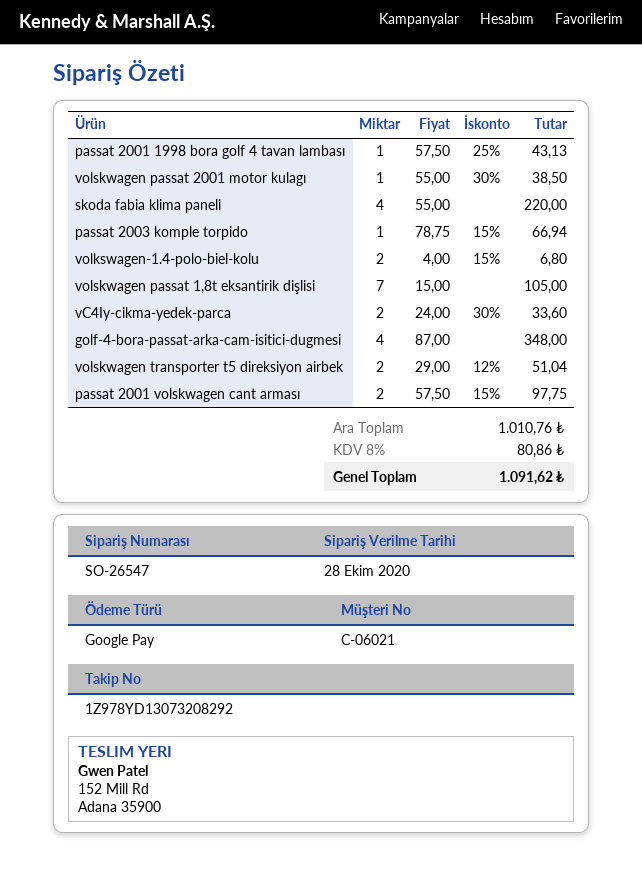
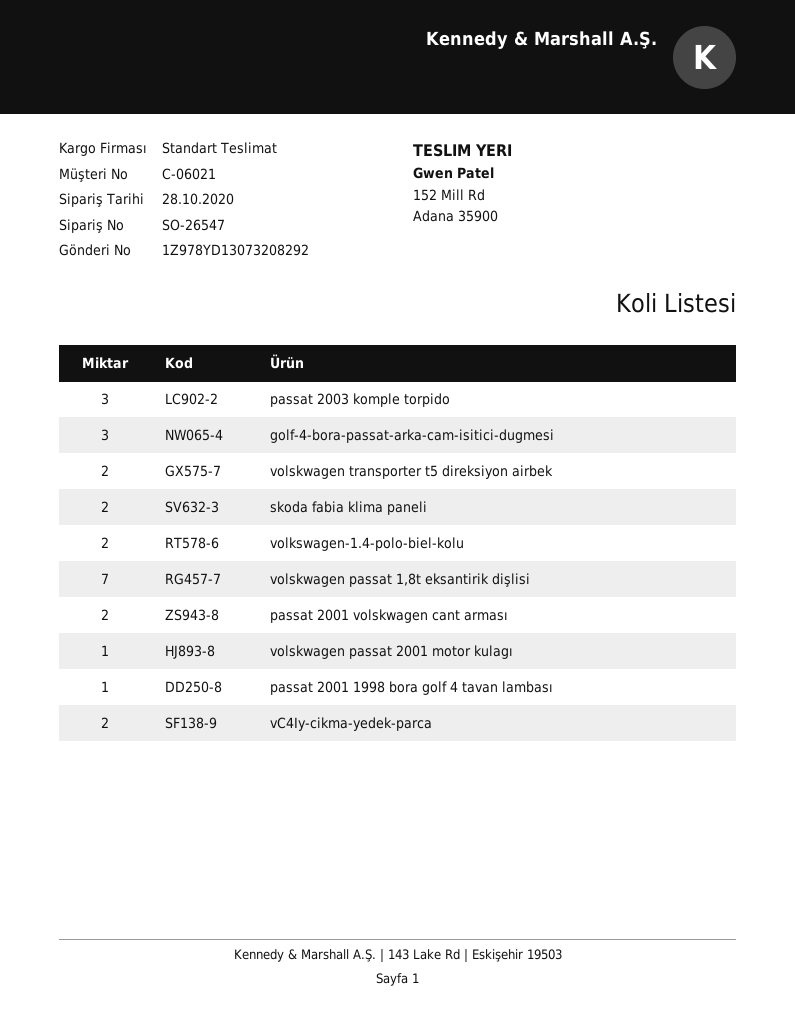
skoda fabia klima paneli: 4 -> 2
passat 2003 komple torpido: 1 -> 3
golf-4-bora-passat-arka-cam-isitici-dugmesi: 4 -> 3

